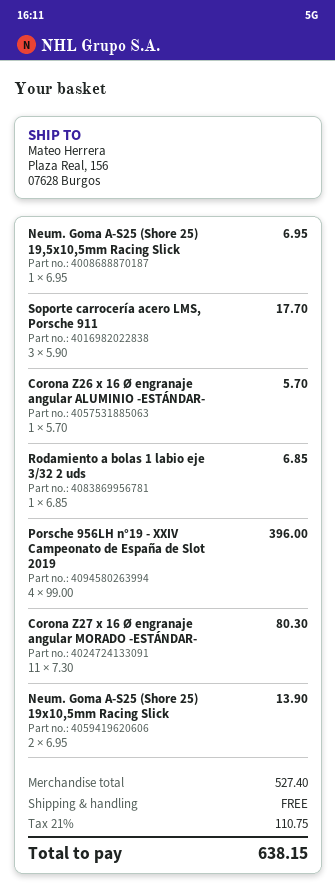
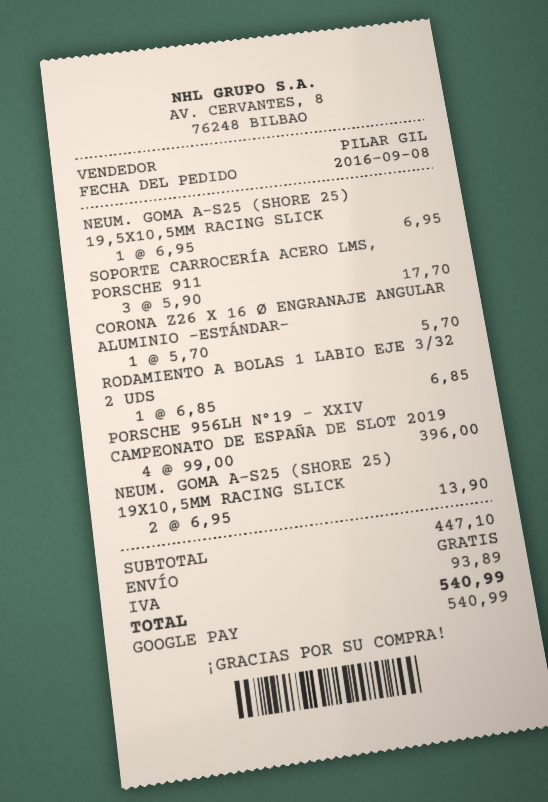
Corona Z27 x 16 Ø engranaje angular MORADO -ESTÁNDAR-: 11 x 7.30 = 80.30 -> none
subtotal: 527.40 -> 447.10
tax: 110.75 -> 93.89
total: 638.15 -> 540.99

